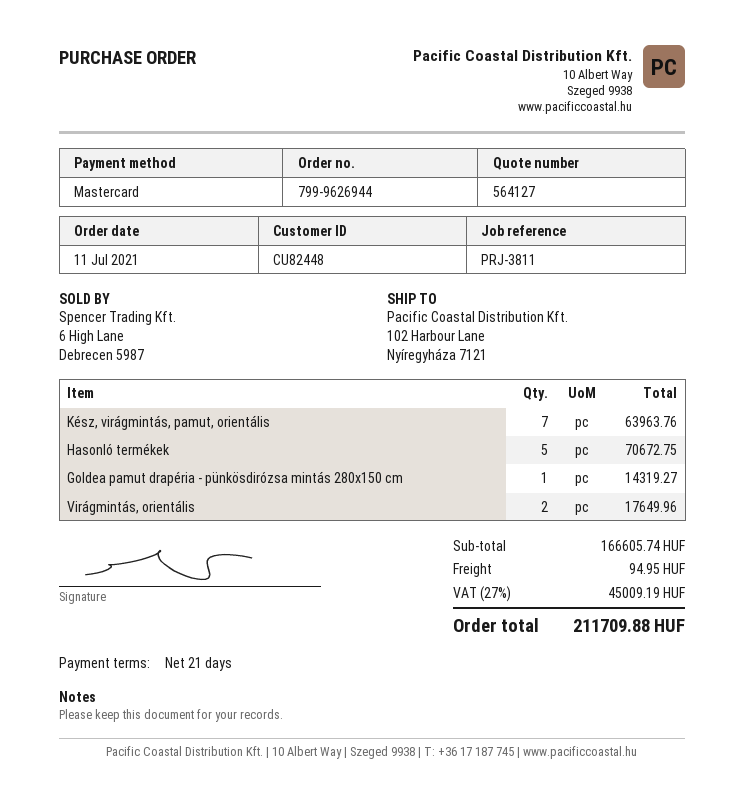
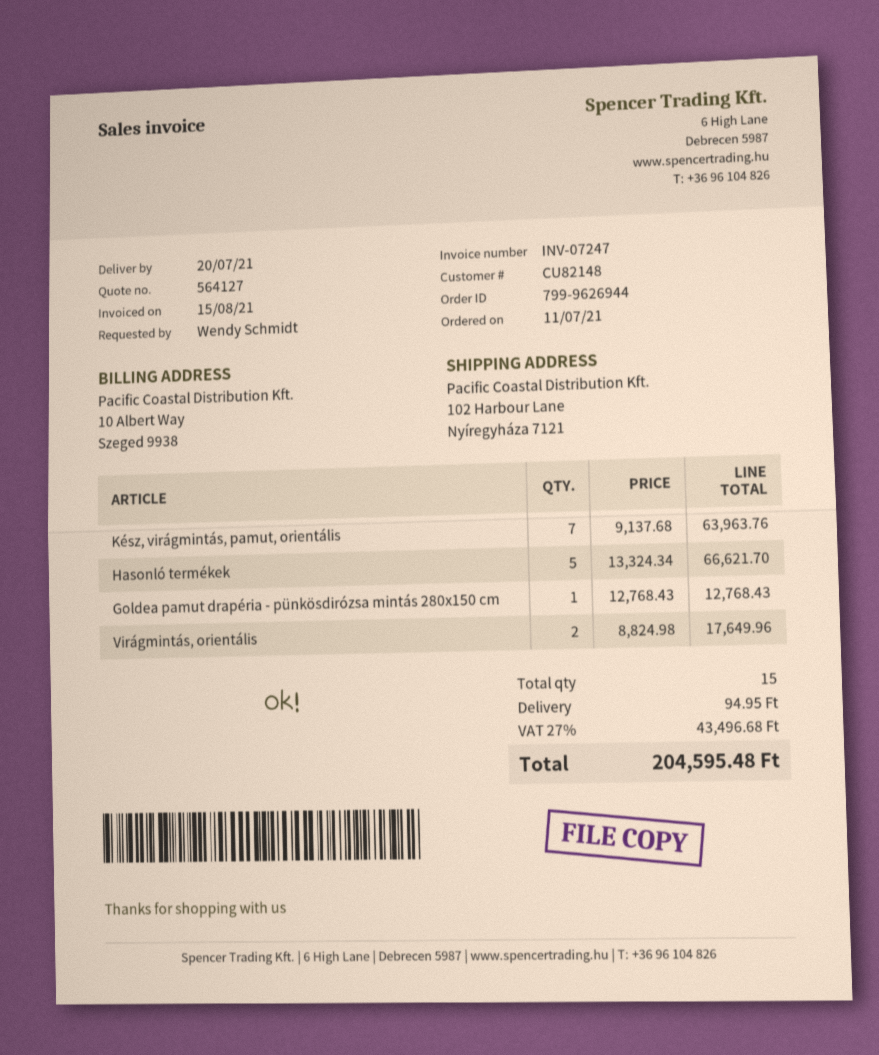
customer number: CU82448 -> CU82148
Hasonló termékek: 5 for 70672.75 -> 5 for 66621.70
Goldea pamut drapéria - pünkösdirózsa mintás 280x150 cm: 1 for 14319.27 -> 1 for 12768.43
tax: 27% = 45009.19 -> 27% = 43496.68
total: 211709.88 -> 204595.48

